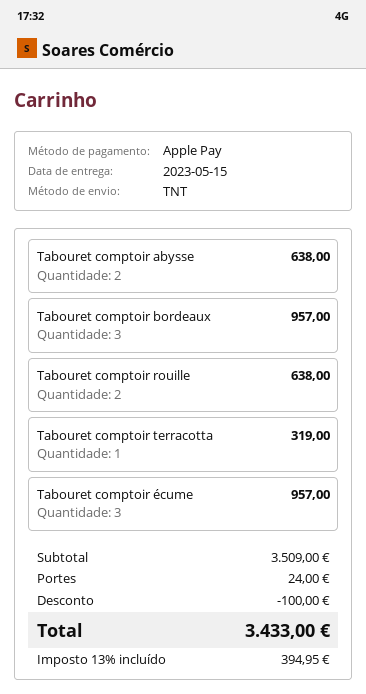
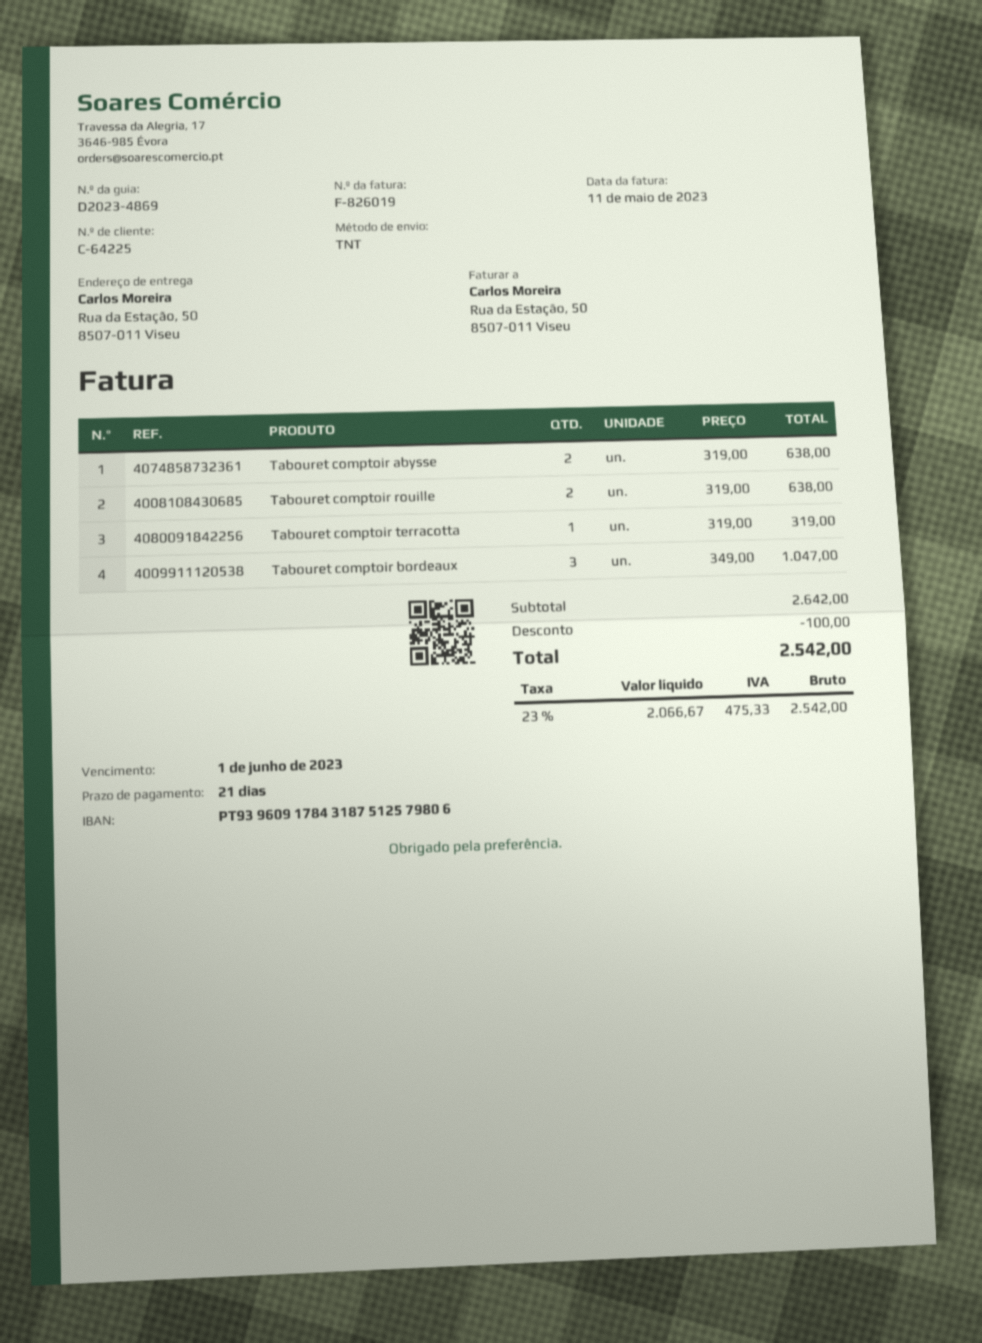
Tabouret comptoir bordeaux: 3 for 957.00 -> 3 for 1047.00
Tabouret comptoir écume: 3 for 957.00 -> none
subtotal: 3509.00 -> 2642.00
shipping: 24.00 -> none
tax: 13% = 394.95 -> 23% = 475.33
total: 3433.00 -> 2542.00

